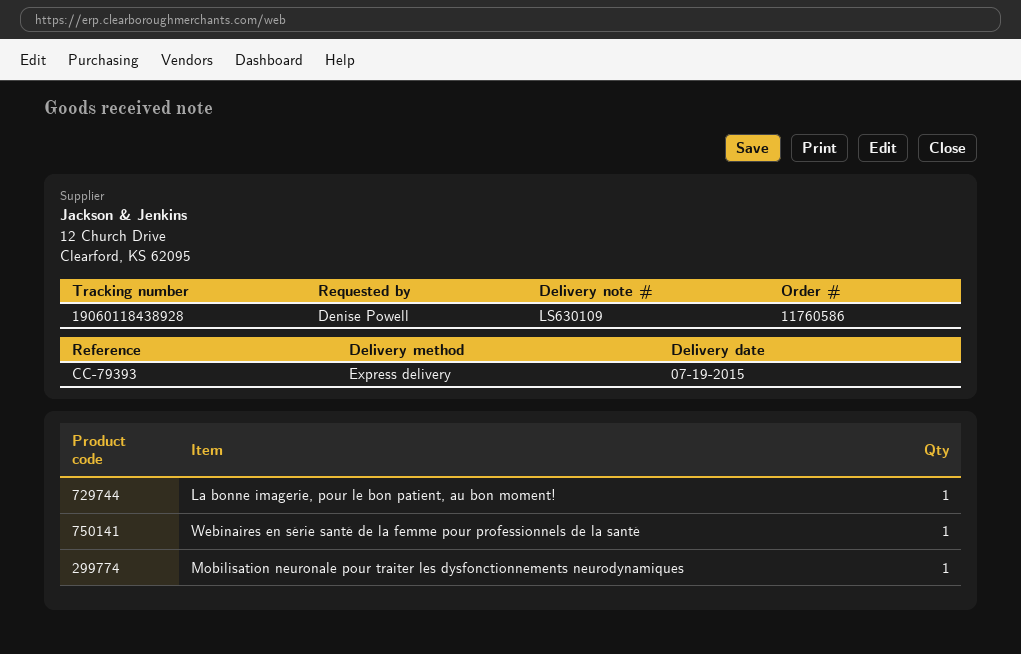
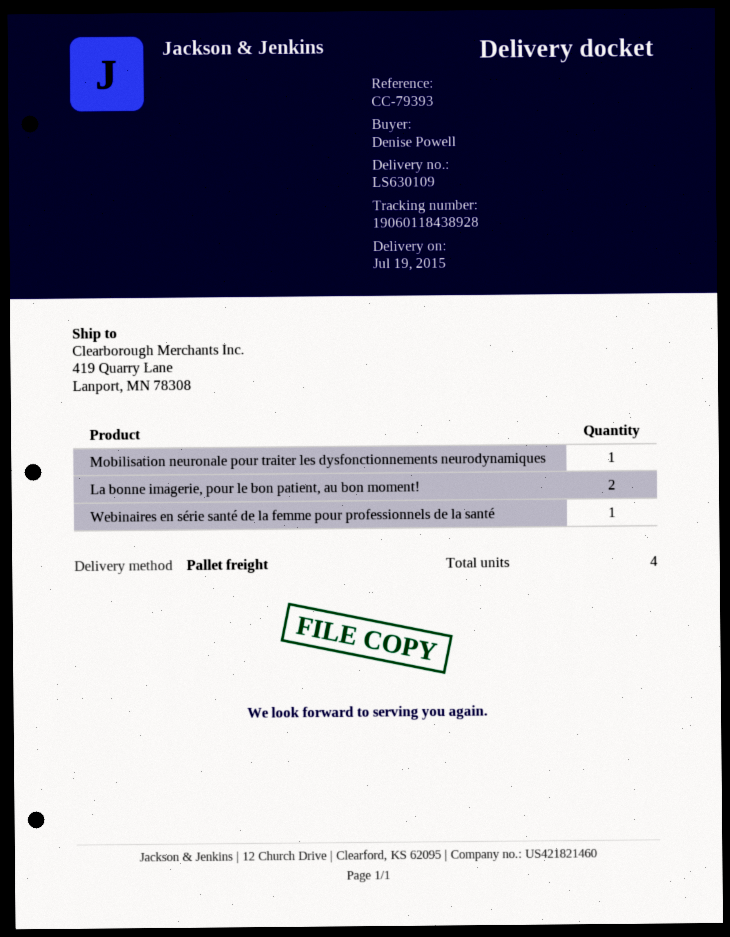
shipping method: express -> pallet freight
La bonne imagerie, pour le bon patient, au bon moment!: 1 -> 2

